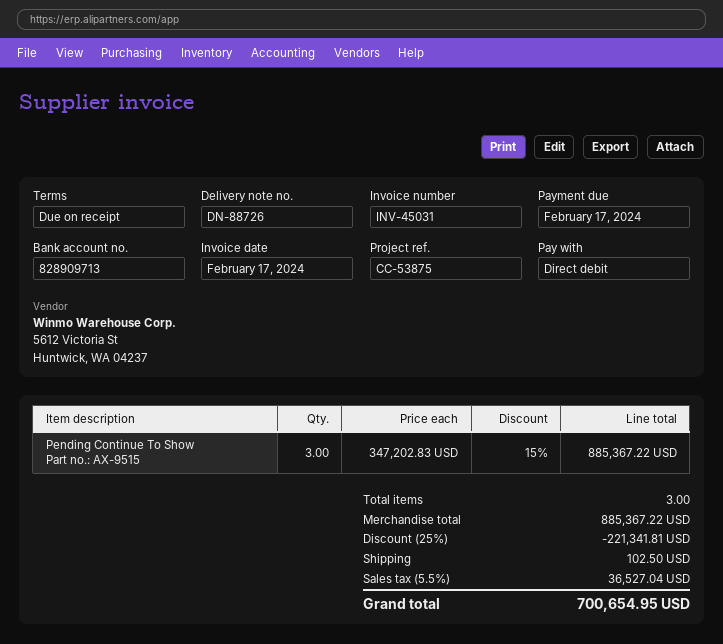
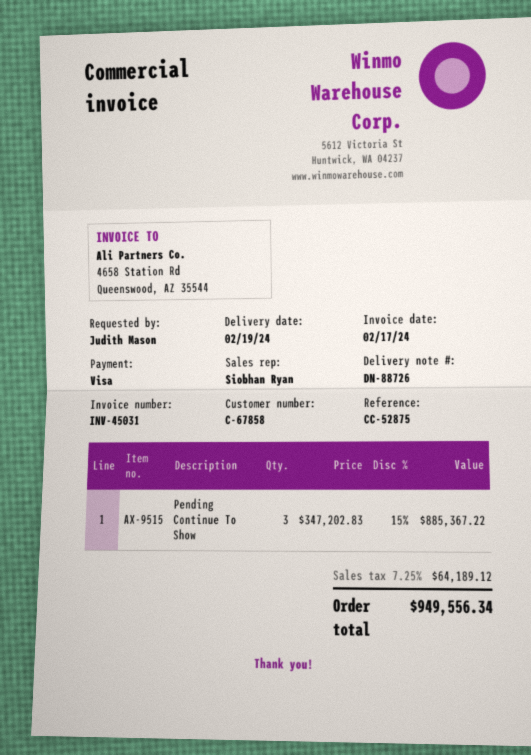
reference: CC-53875 -> CC-52875
payment method: direct debit -> Visa
discount: 25% = 221341.81 -> none
shipping: 102.50 -> none
tax: 5.5% = 36527.04 -> 7.25% = 64189.12
total: 700654.95 -> 949556.34

